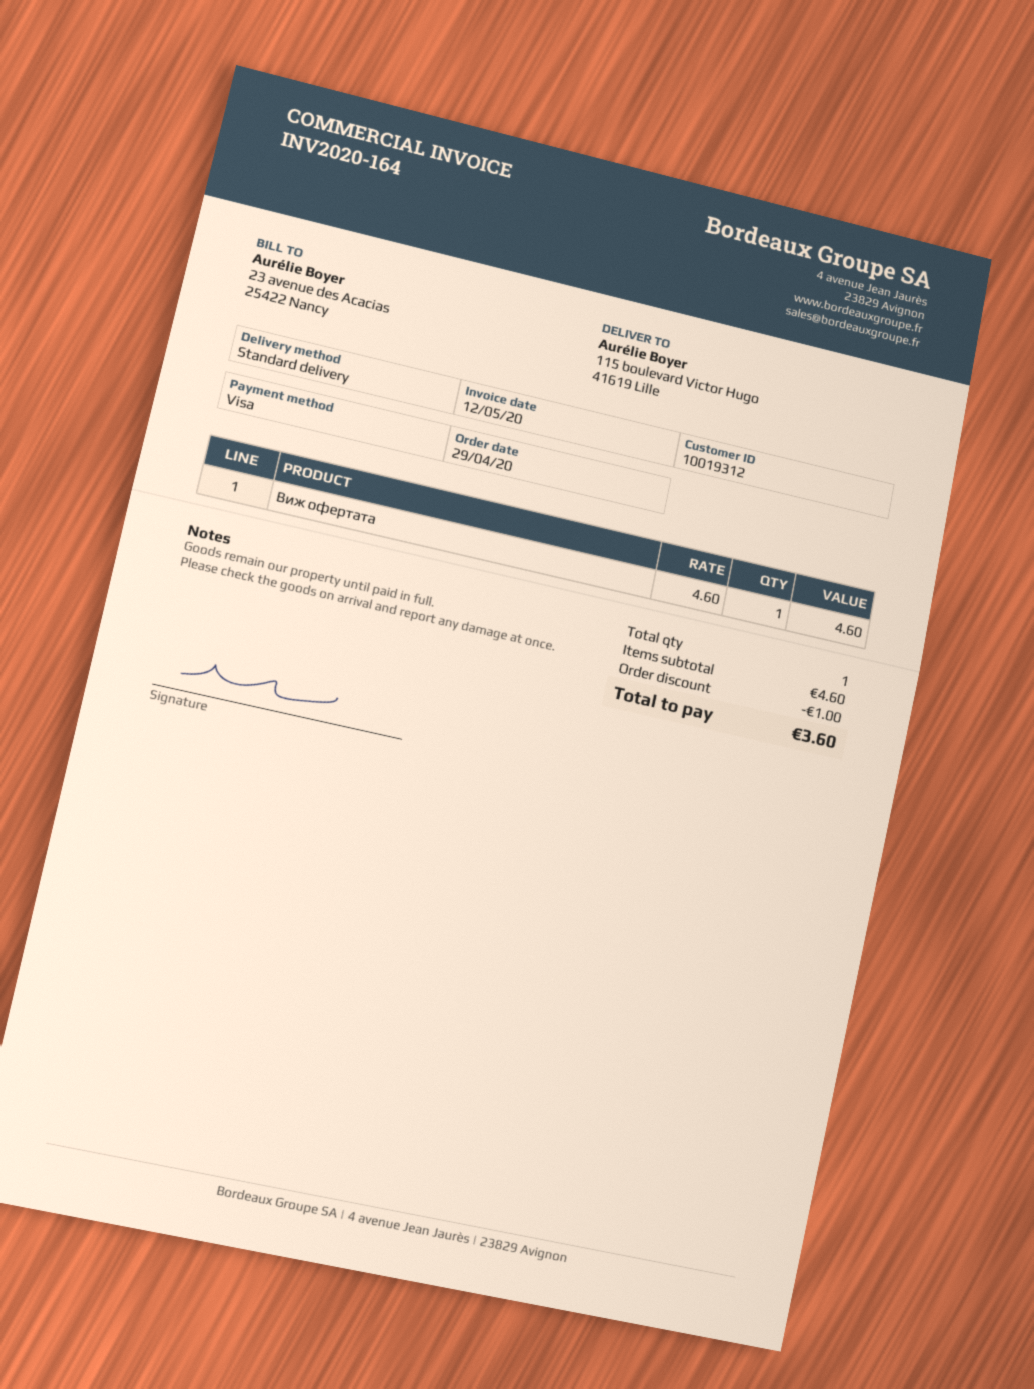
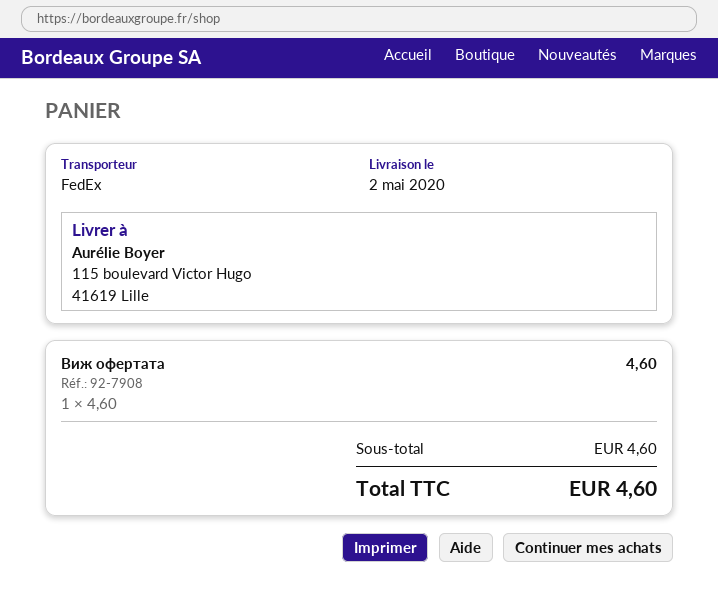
shipping method: standard -> FedEx
discount: 1.00 -> none
total: 3.60 -> 4.60

